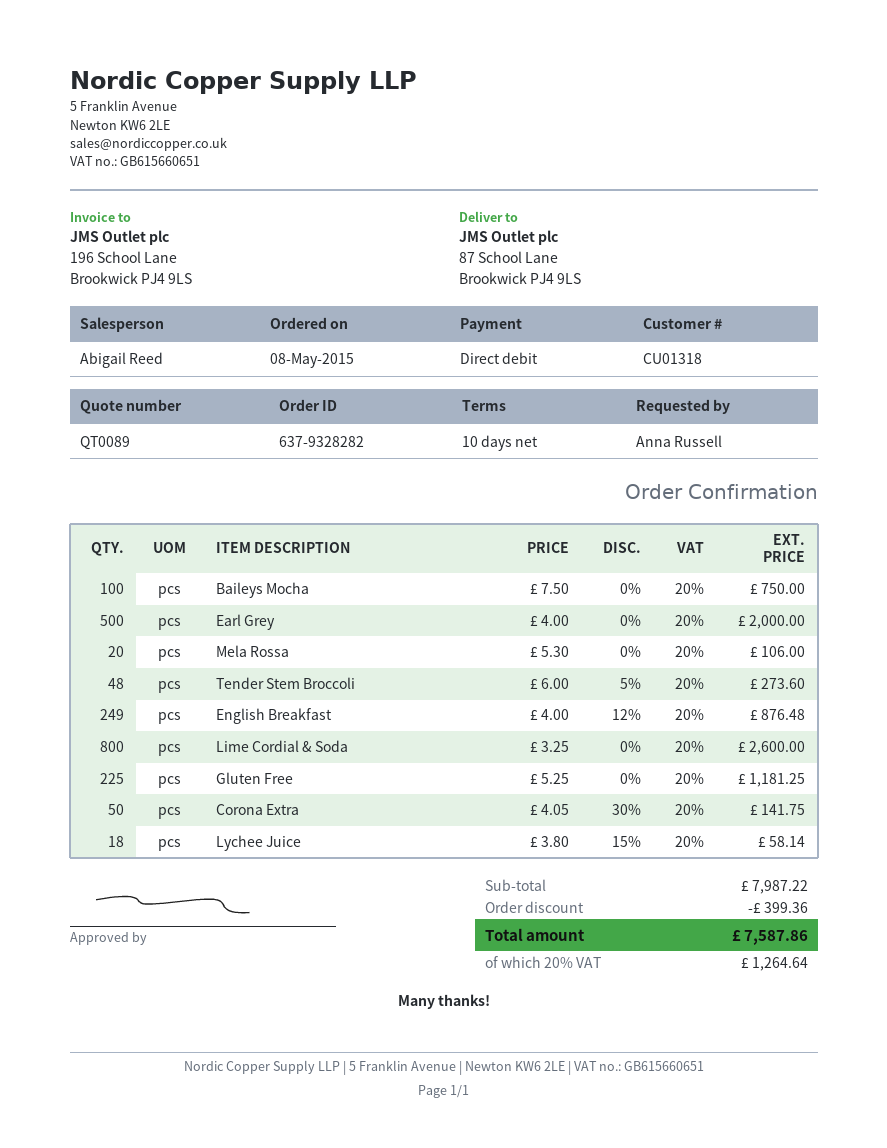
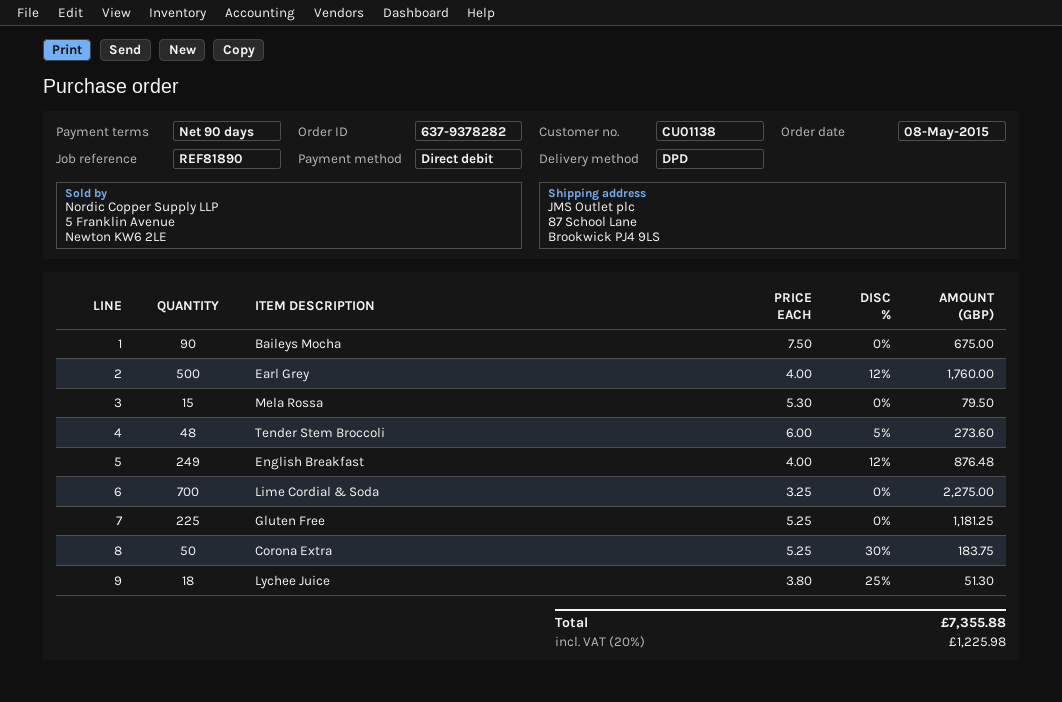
order number: 637-9328282 -> 637-9378282
payment terms: 10 days -> 90 days
customer number: CU01318 -> CU01138
Baileys Mocha: 100 x 7.50 = 750.00 -> 90 x 7.50 = 675.00
Earl Grey: 500 x 4.00 = 2000.00 -> 500 x 4.00 - 12% = 1760.00
Mela Rossa: 20 x 5.30 = 106.00 -> 15 x 5.30 = 79.50
Lime Cordial & Soda: 800 x 3.25 = 2600.00 -> 700 x 3.25 = 2275.00
Corona Extra: 50 x 4.05 - 30% = 141.75 -> 50 x 5.25 - 30% = 183.75
Lychee Juice: 18 x 3.80 - 15% = 58.14 -> 18 x 3.80 - 25% = 51.30
discount: 399.36 -> none
tax: 20% = 1264.64 -> 20% = 1225.98
total: 7587.86 -> 7355.88

